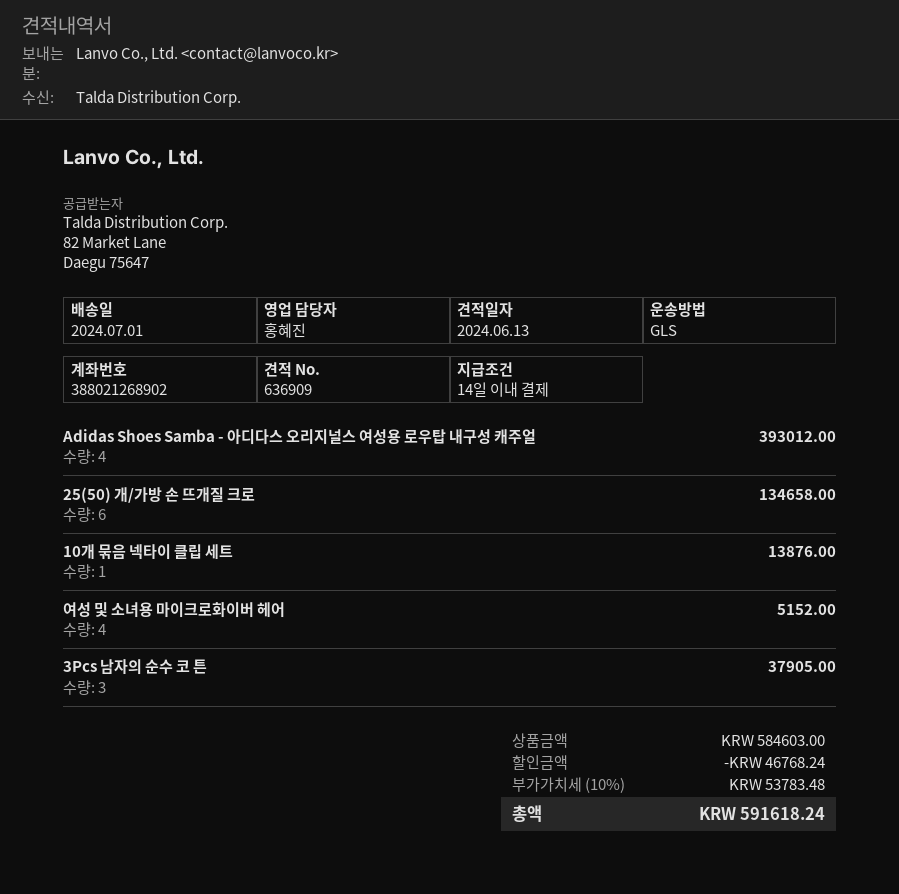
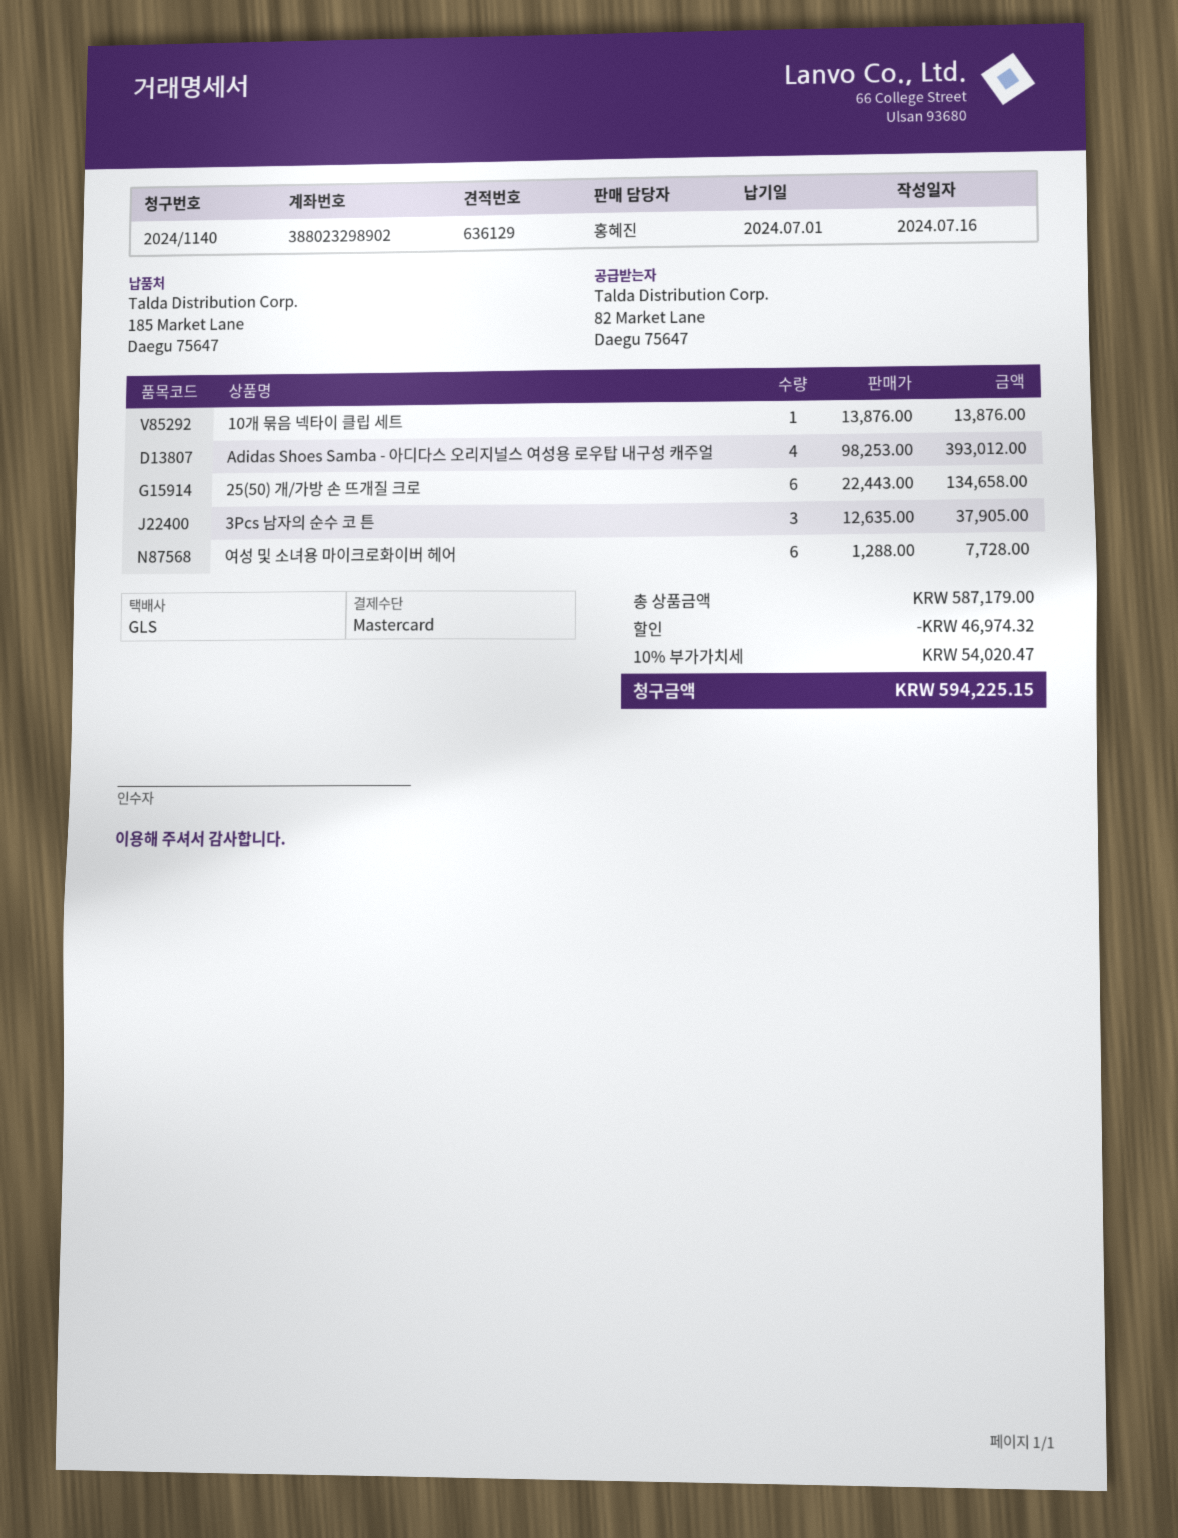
quote number: 636909 -> 636129
bank account: 388021268902 -> 388023298902
여성 및 소녀용 마이크로화이버 헤어: 4 for 5152.00 -> 6 for 7728.00
subtotal: 584603.00 -> 587179.00
discount: 46768.24 -> 46974.32
tax: 10% = 53783.48 -> 10% = 54020.47
total: 591618.24 -> 594225.15

